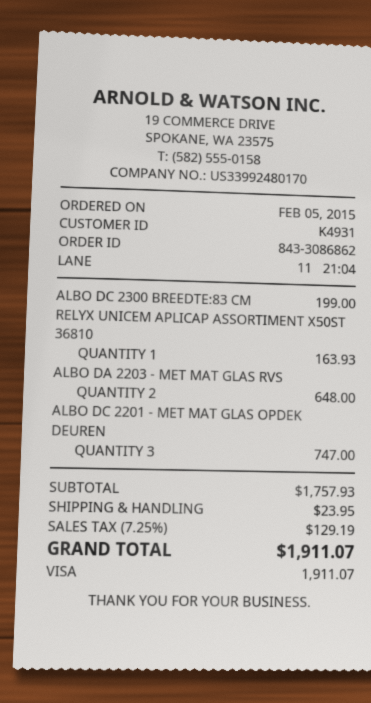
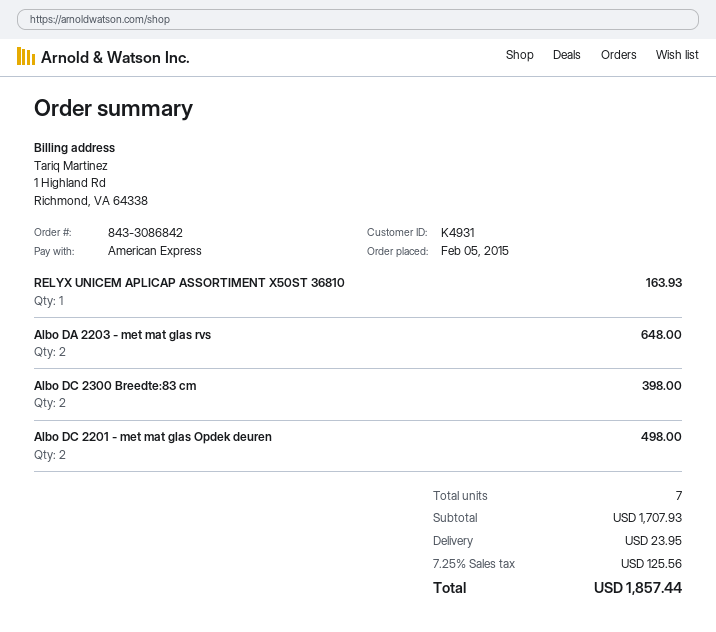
order number: 843-3086862 -> 843-3086842
payment method: Visa -> American Express
ALBO DC 2300 BREEDTE:83 CM: 1 for 199.00 -> 2 for 398.00
ALBO DC 2201 - MET MAT GLAS OPDEK DEUREN: 3 for 747.00 -> 2 for 498.00
subtotal: 1757.93 -> 1707.93
tax: 7.25% = 129.19 -> 7.25% = 125.56
total: 1911.07 -> 1857.44

